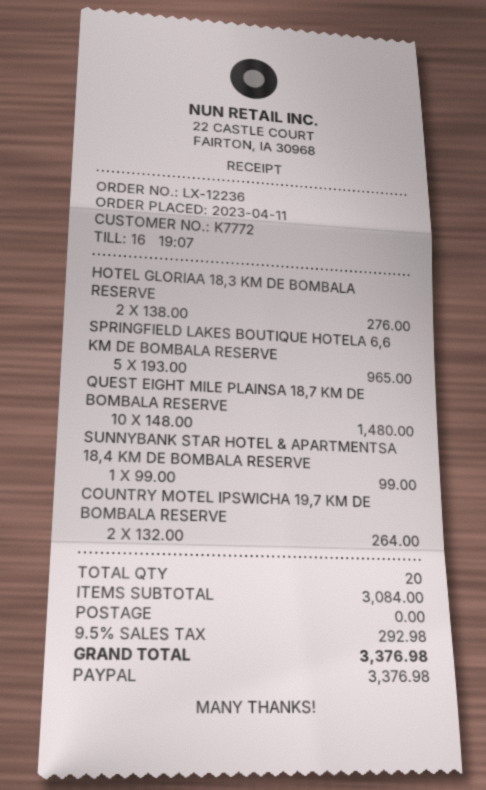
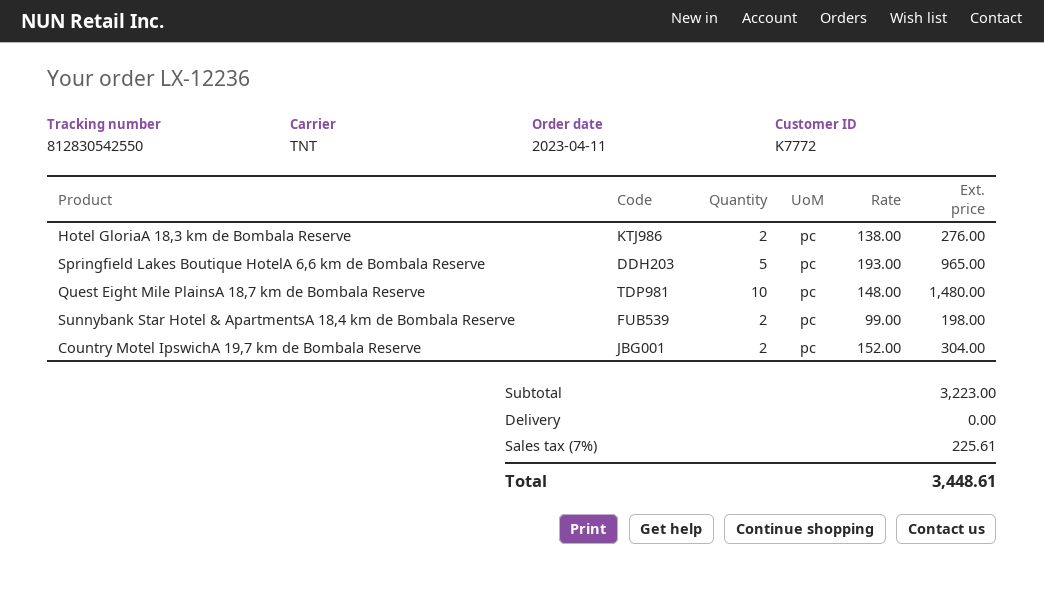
SUNNYBANK STAR HOTEL & APARTMENTSA 18,4 KM DE BOMBALA RESERVE: 1 x 99.00 = 99.00 -> 2 x 99.00 = 198.00
COUNTRY MOTEL IPSWICHA 19,7 KM DE BOMBALA RESERVE: 2 x 132.00 = 264.00 -> 2 x 152.00 = 304.00
subtotal: 3084.00 -> 3223.00
tax: 9.5% = 292.98 -> 7% = 225.61
total: 3376.98 -> 3448.61

